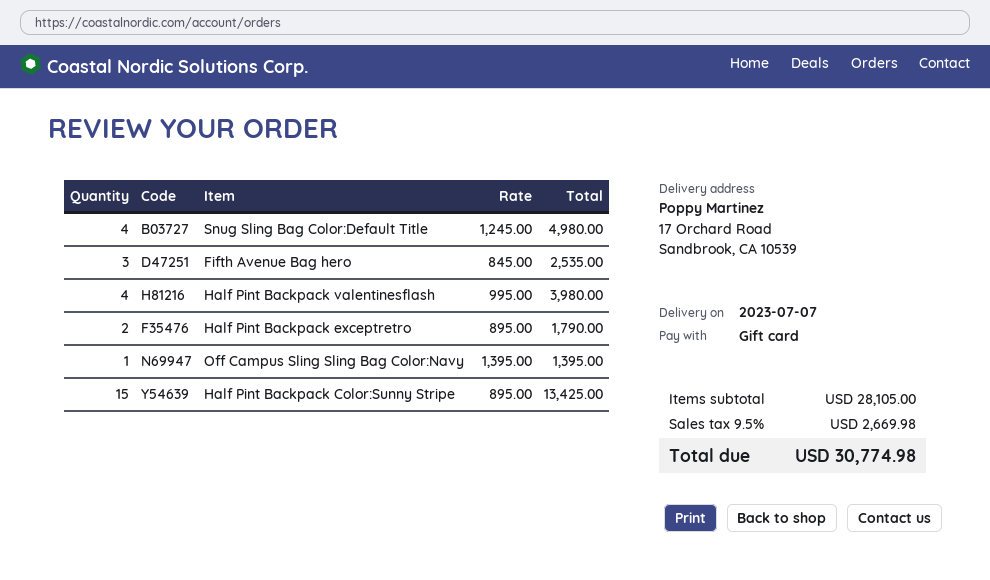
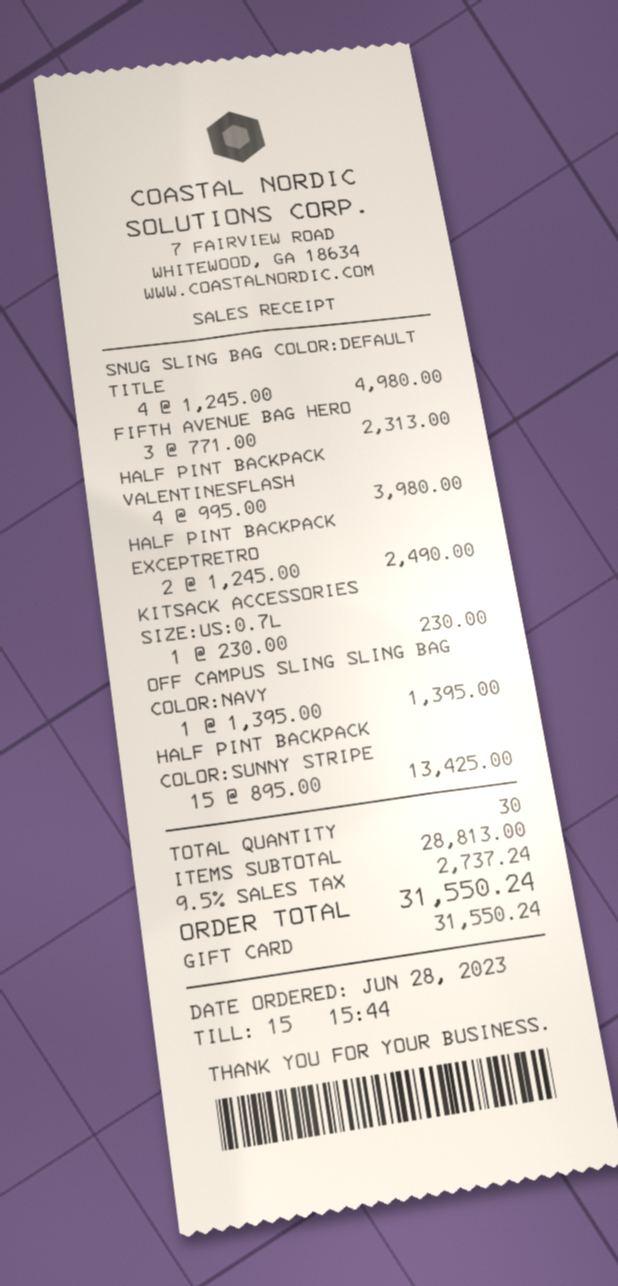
Fifth Avenue Bag hero: 3 x 845.00 = 2535.00 -> 3 x 771.00 = 2313.00
Half Pint Backpack exceptretro: 2 x 895.00 = 1790.00 -> 2 x 1245.00 = 2490.00
KITSACK ACCESSORIES SIZE:US:0.7L: none -> 1 x 230.00 = 230.00
subtotal: 28105.00 -> 28813.00
tax: 9.5% = 2669.98 -> 9.5% = 2737.24
total: 30774.98 -> 31550.24

